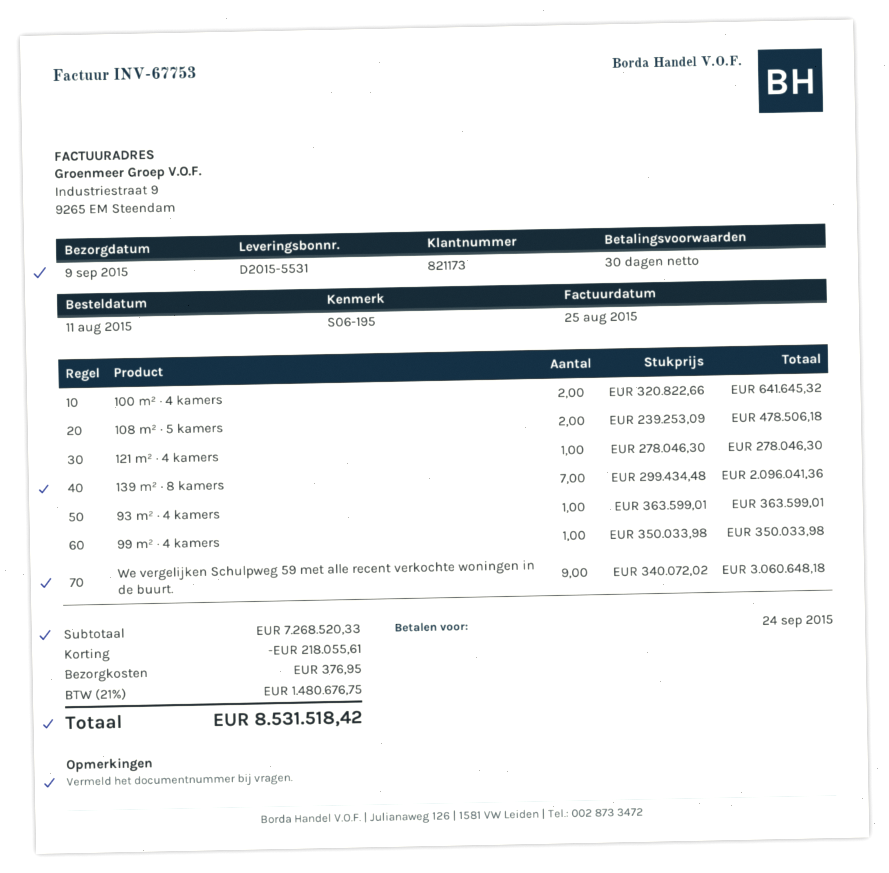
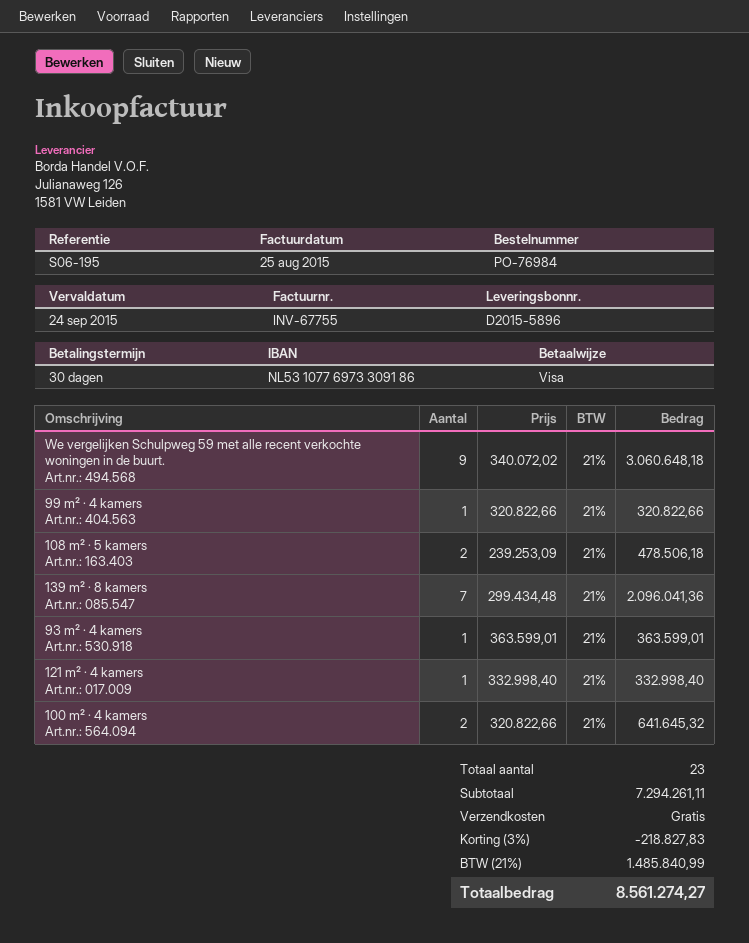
delivery note number: D2015-5531 -> D2015-5896
invoice number: INV-67753 -> INV-67755
121 m² · 4 kamers: 1 x 278046.30 = 278046.30 -> 1 x 332998.40 = 332998.40
99 m² · 4 kamers: 1 x 350033.98 = 350033.98 -> 1 x 320822.66 = 320822.66
subtotal: 7268520.33 -> 7294261.11
discount: 218055.61 -> 218827.83
shipping: 376.95 -> 0.00
tax: 21% = 1480676.75 -> 21% = 1485840.99
total: 8531518.42 -> 8561274.27

